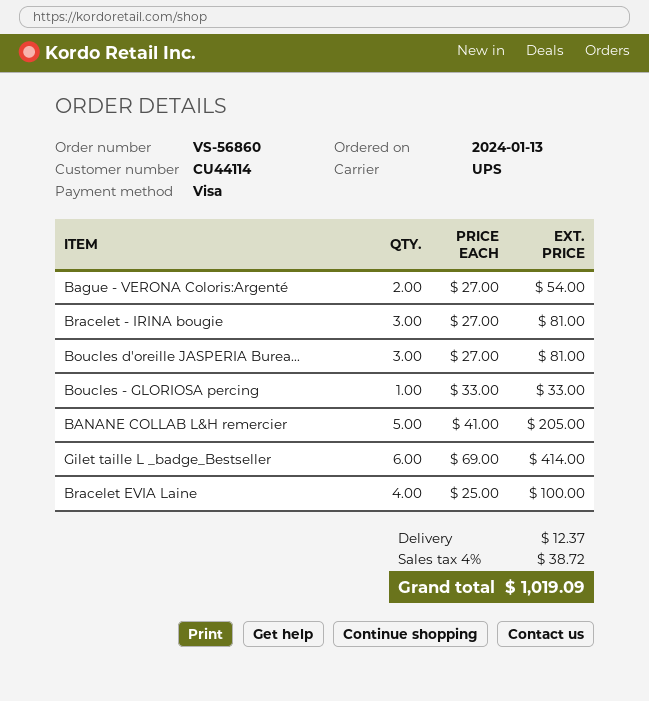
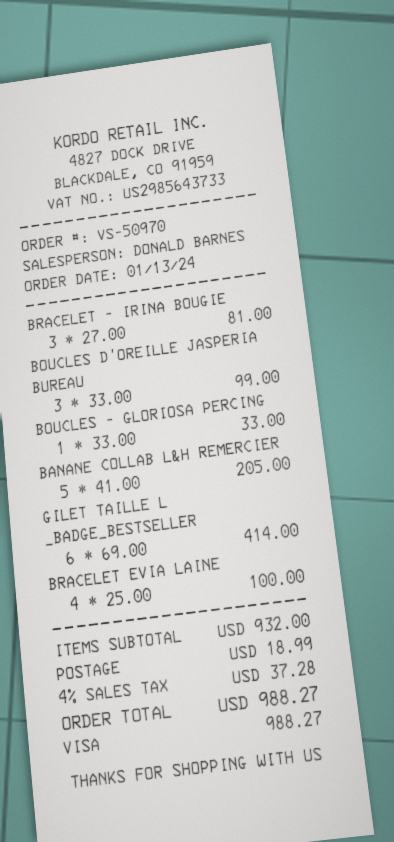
order number: VS-56860 -> VS-50970
Bague - VERONA Coloris:Argenté: 2 x 27.00 = 54.00 -> none
Boucles d'oreille JASPERIA Burea...: 3 x 27.00 = 81.00 -> 3 x 33.00 = 99.00
shipping: 12.37 -> 18.99
tax: 4% = 38.72 -> 4% = 37.28
total: 1019.09 -> 988.27

